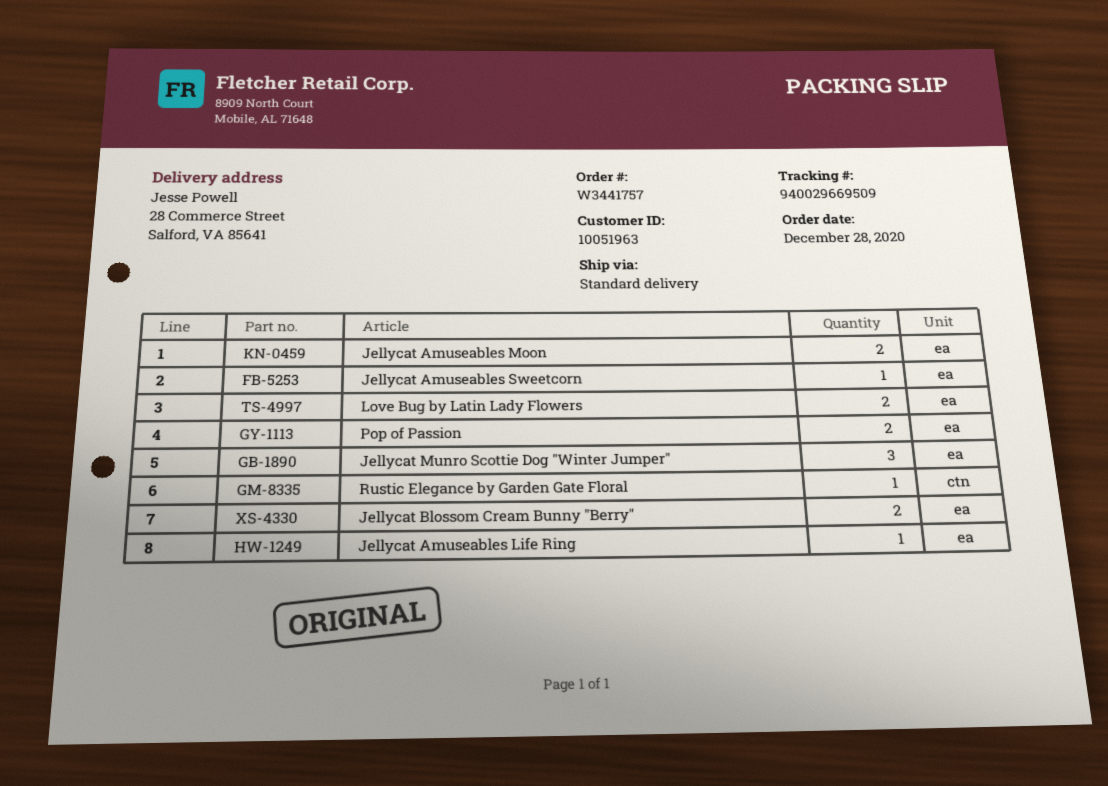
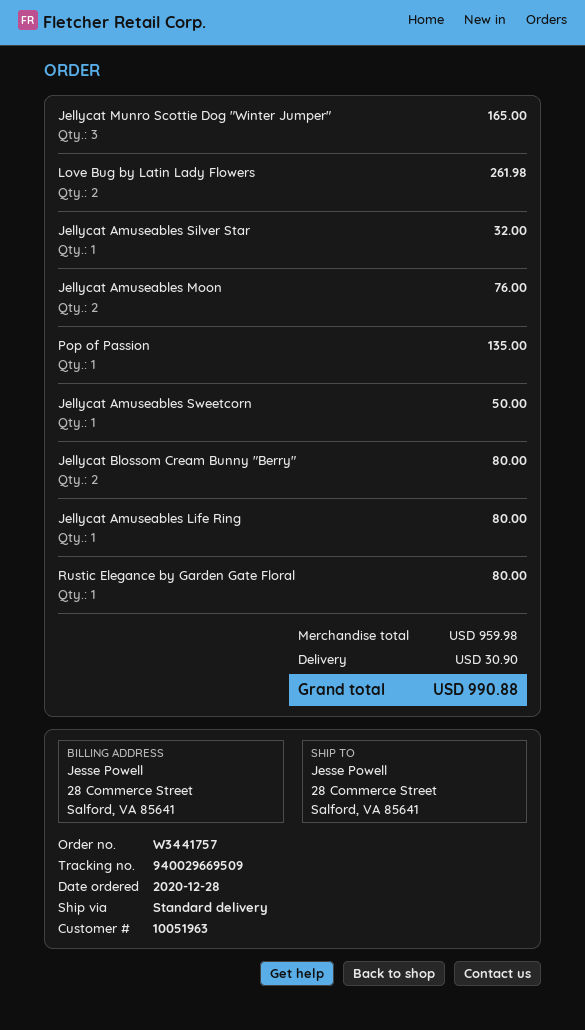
Pop of Passion: 2 -> 1
Jellycat Amuseables Silver Star: none -> 1

